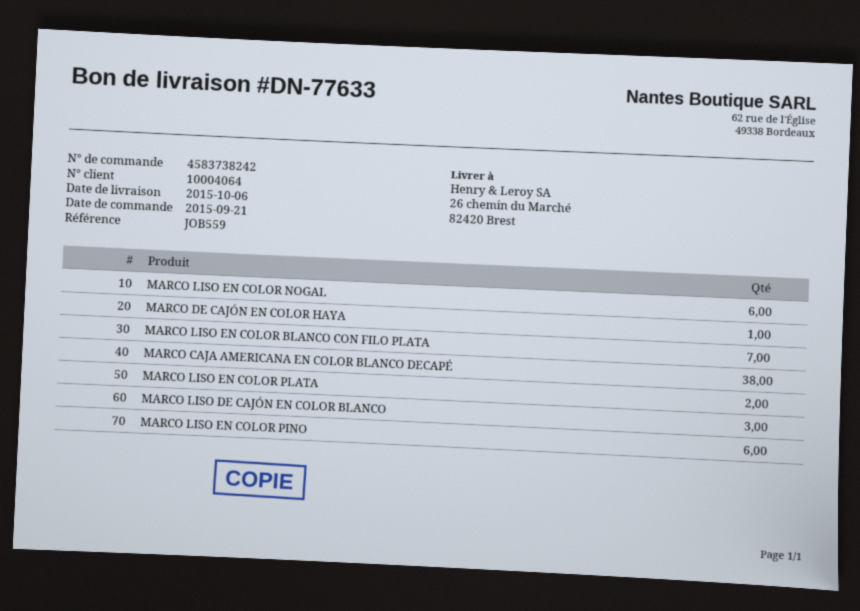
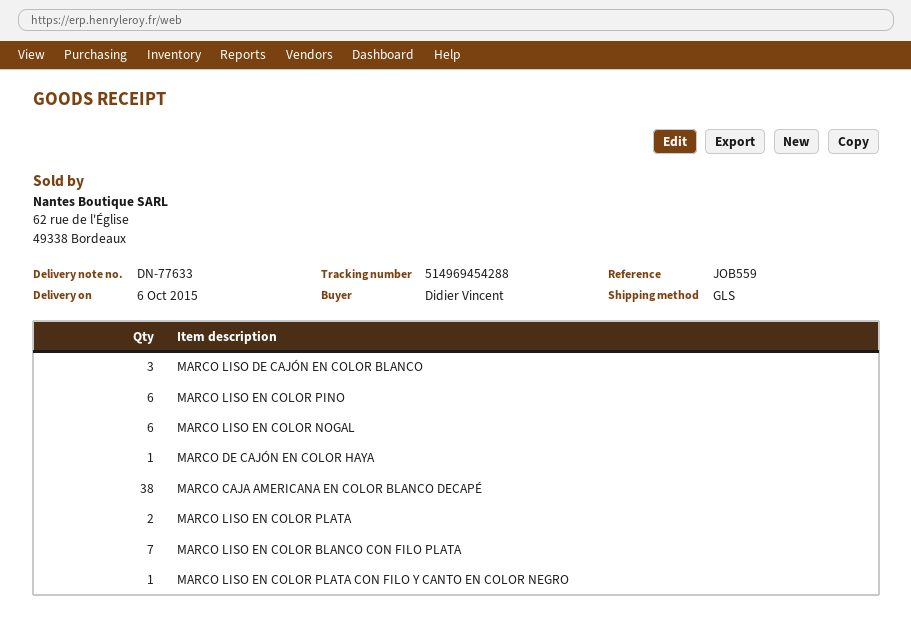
MARCO LISO EN COLOR PLATA CON FILO Y CANTO EN COLOR NEGRO: none -> 1

